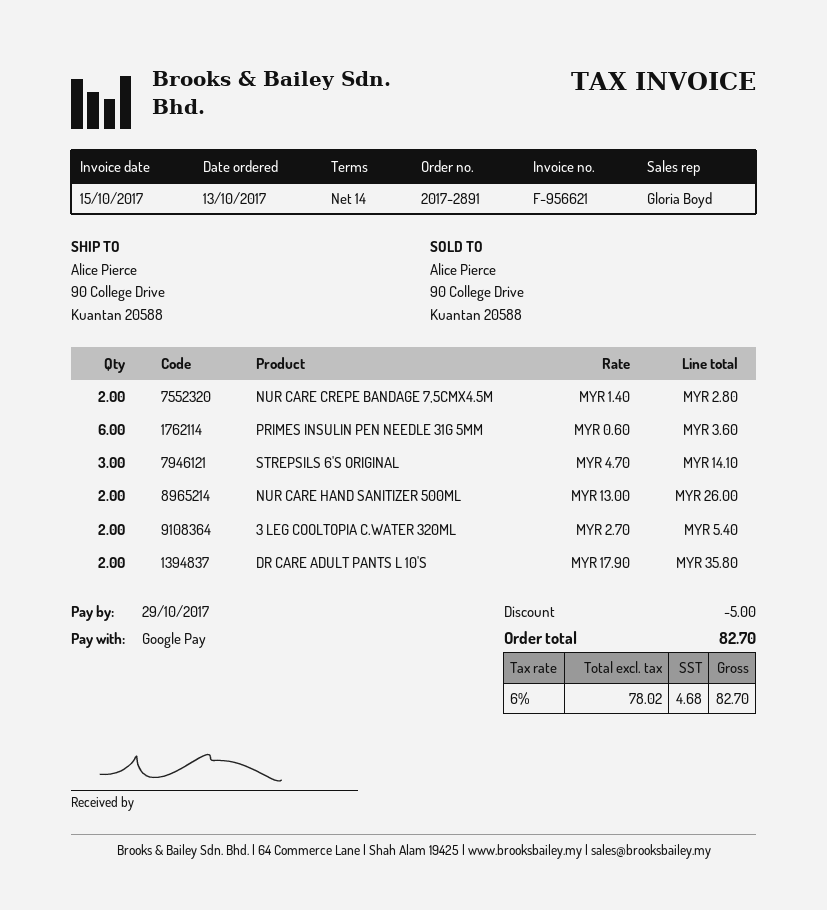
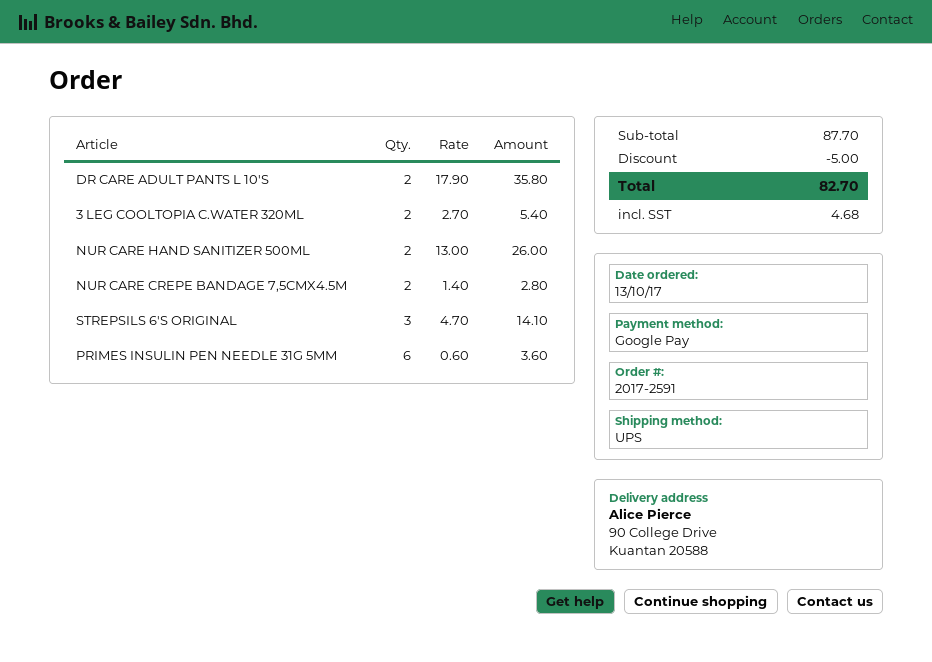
order number: 2017-2891 -> 2017-2591

